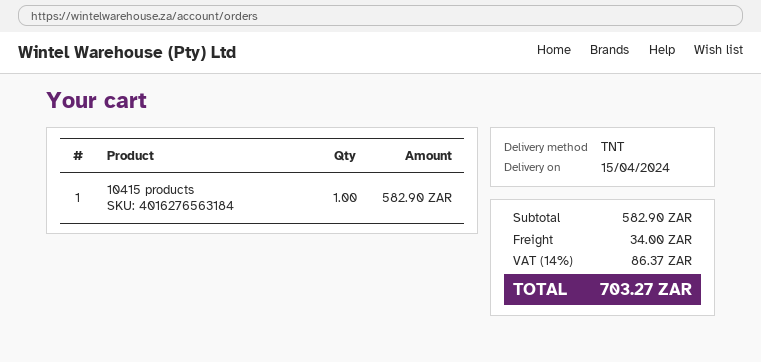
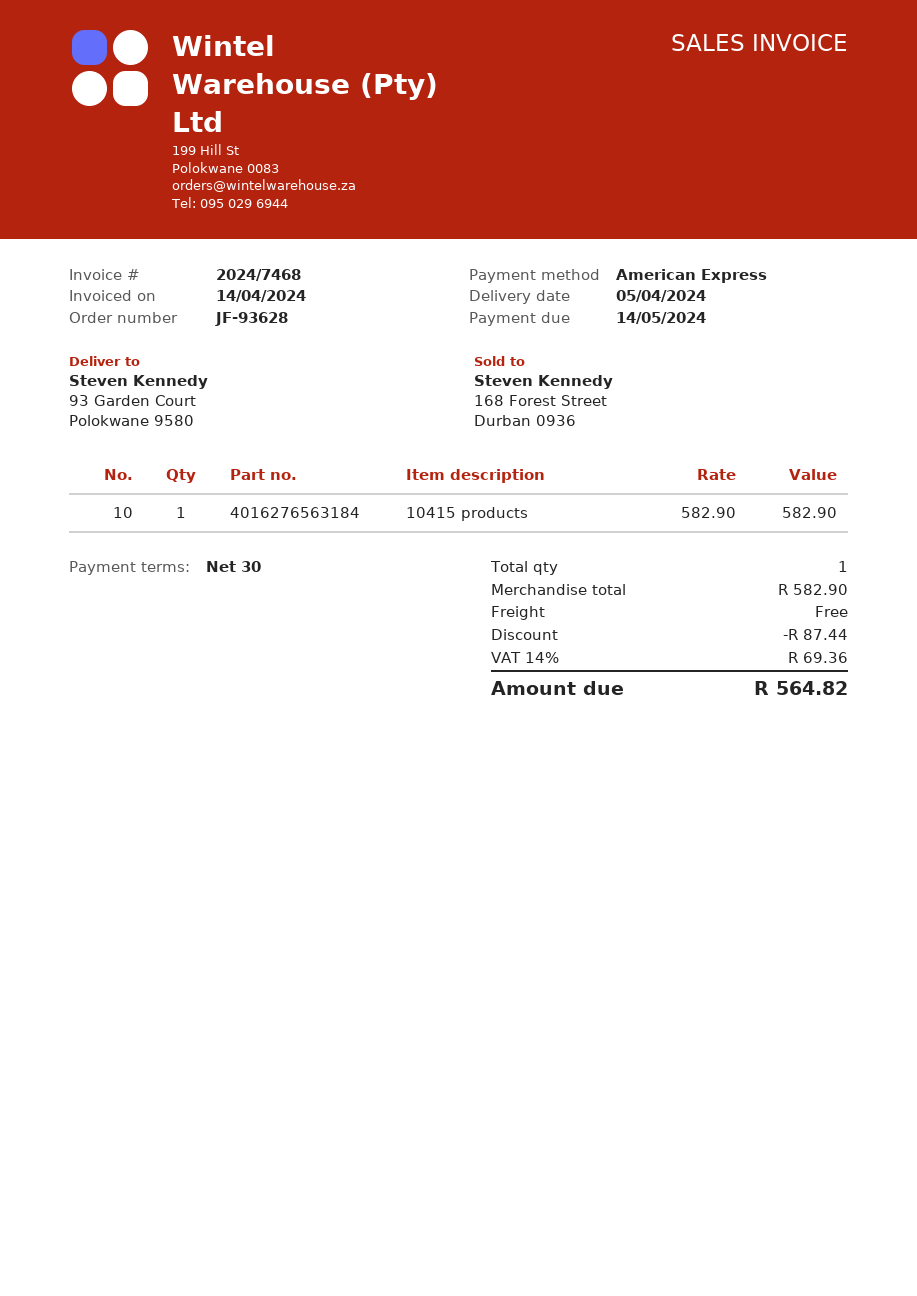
delivery date: 2024-04-15 -> 2024-04-05
discount: none -> 87.44
shipping: 34.00 -> 0.00
tax: 14% = 86.37 -> 14% = 69.36
total: 703.27 -> 564.82

